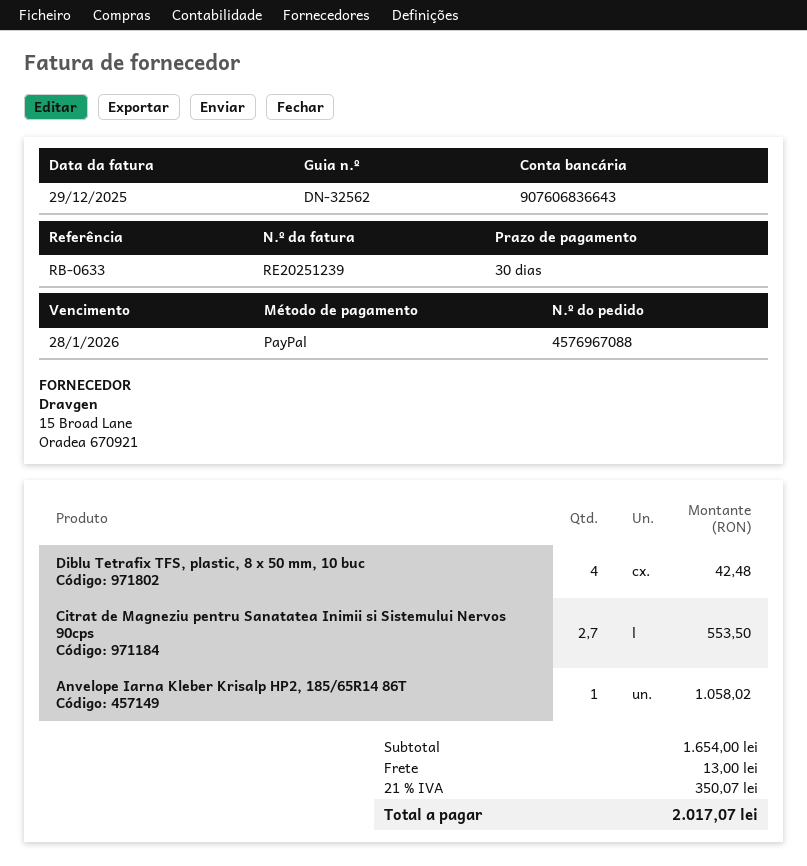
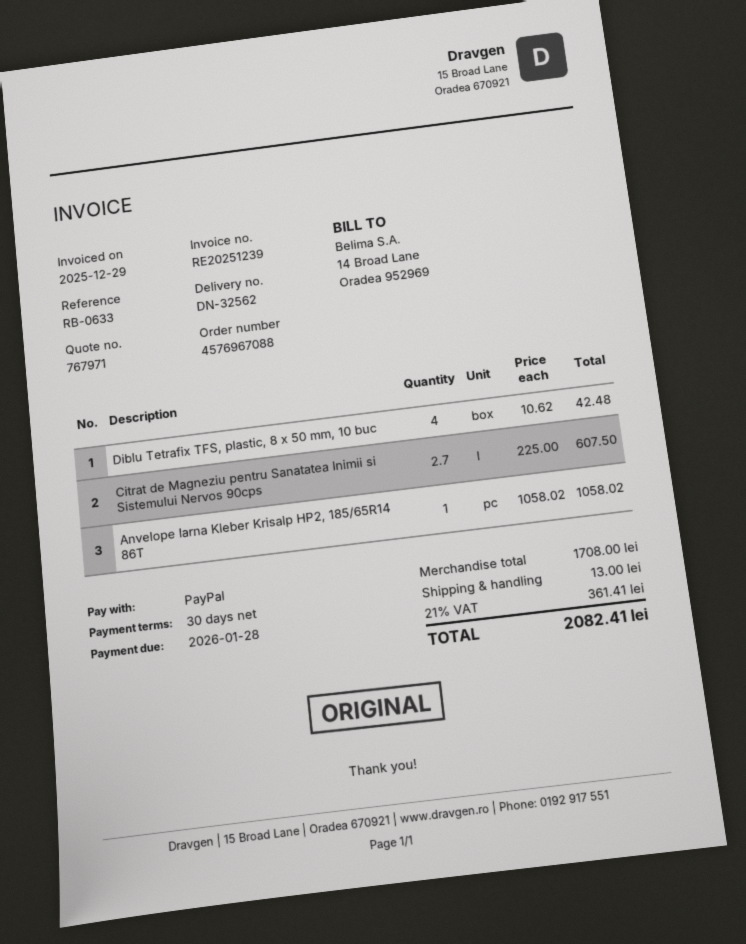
Citrat de Magneziu pentru Sanatatea Inimii si Sistemului Nervos 90cps: 2.7 for 553.50 -> 2.7 for 607.50
subtotal: 1654.00 -> 1708.00
tax: 21% = 350.07 -> 21% = 361.41
total: 2017.07 -> 2082.41

